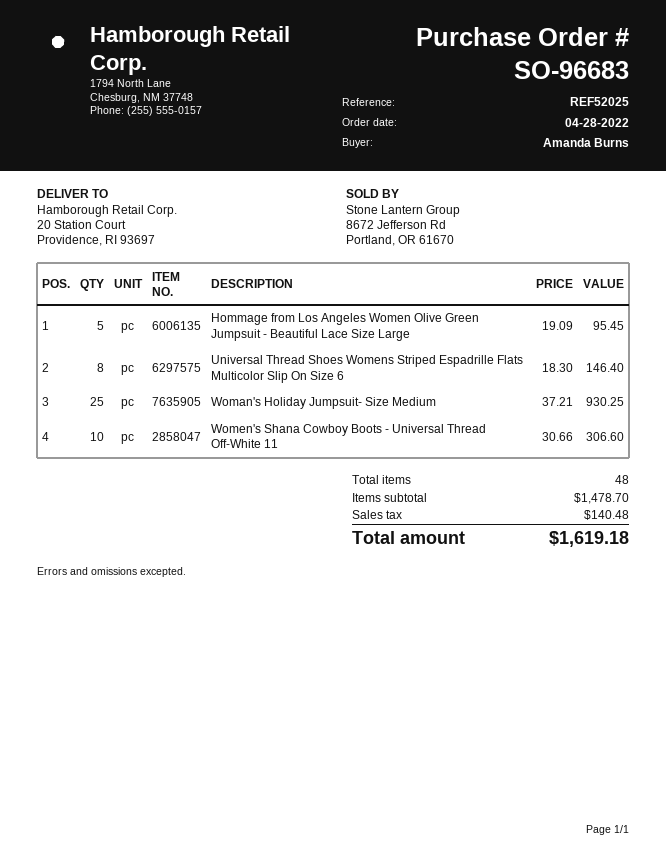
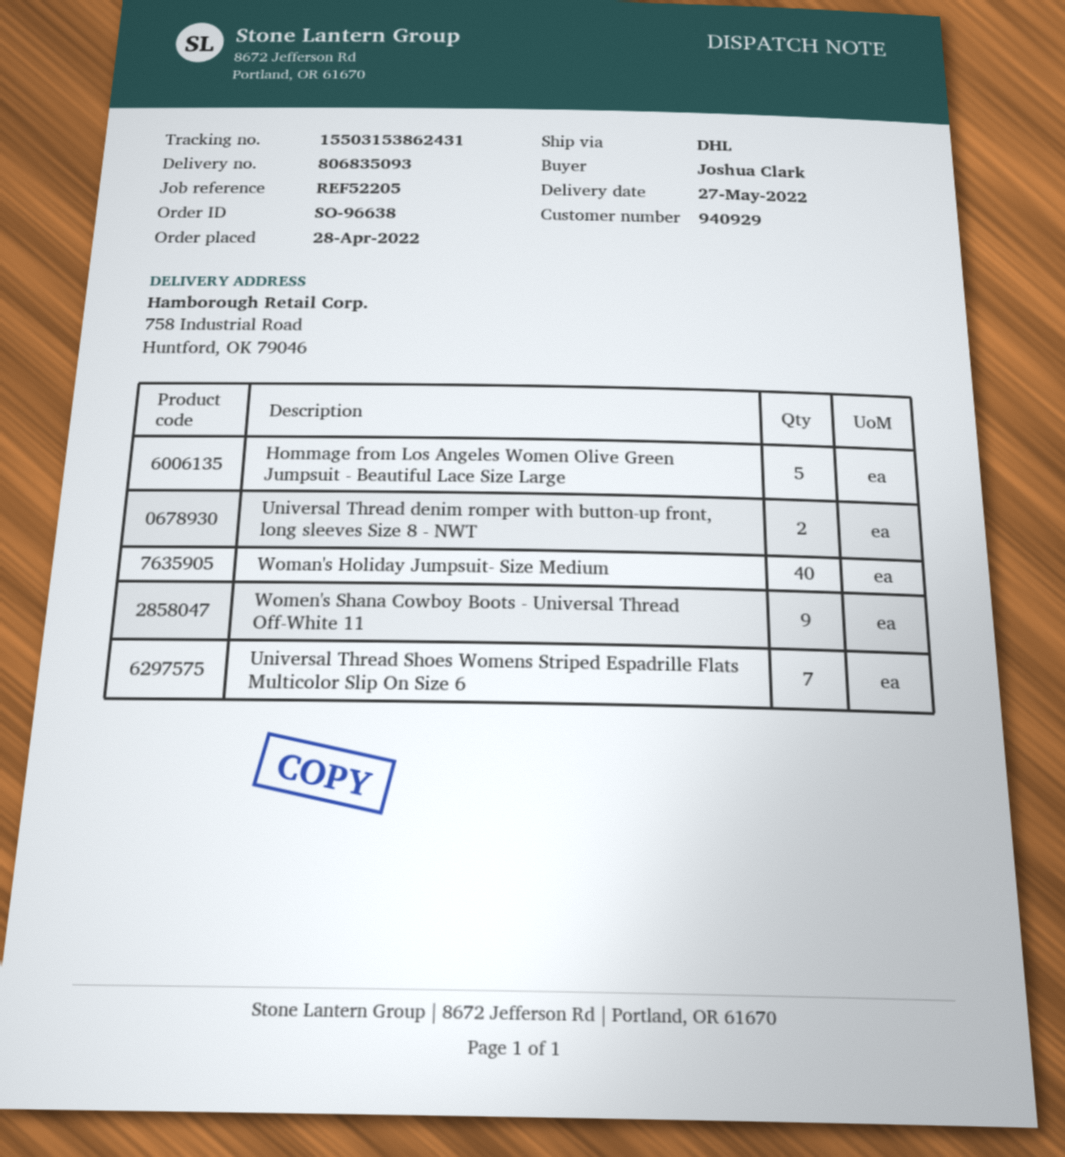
order number: SO-96683 -> SO-96638
reference: REF52025 -> REF52205
ordered by: Amanda Burns -> Joshua Clark
ship to: 20 Station Court, Providence, RI 93697 -> 758 Industrial Road, Huntford, OK 79046
Universal Thread Shoes Womens Striped Espadrille Flats Multicolor Slip On Size 6: 8 -> 7
Woman's Holiday Jumpsuit- Size Medium: 25 -> 40
Women's Shana Cowboy Boots - Universal Thread Off-White 11: 10 -> 9
Universal Thread denim romper with button-up front, long sleeves Size 8 - NWT: none -> 2

